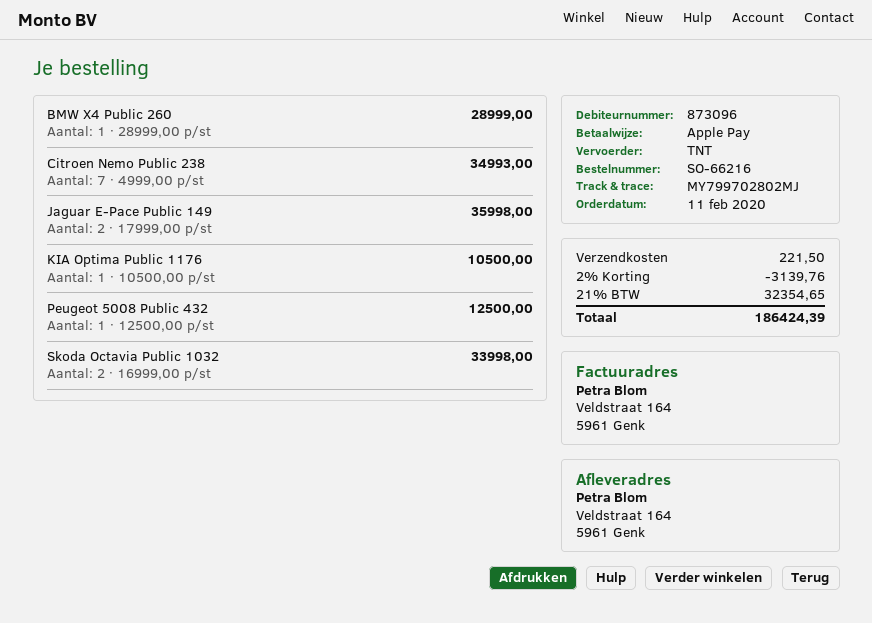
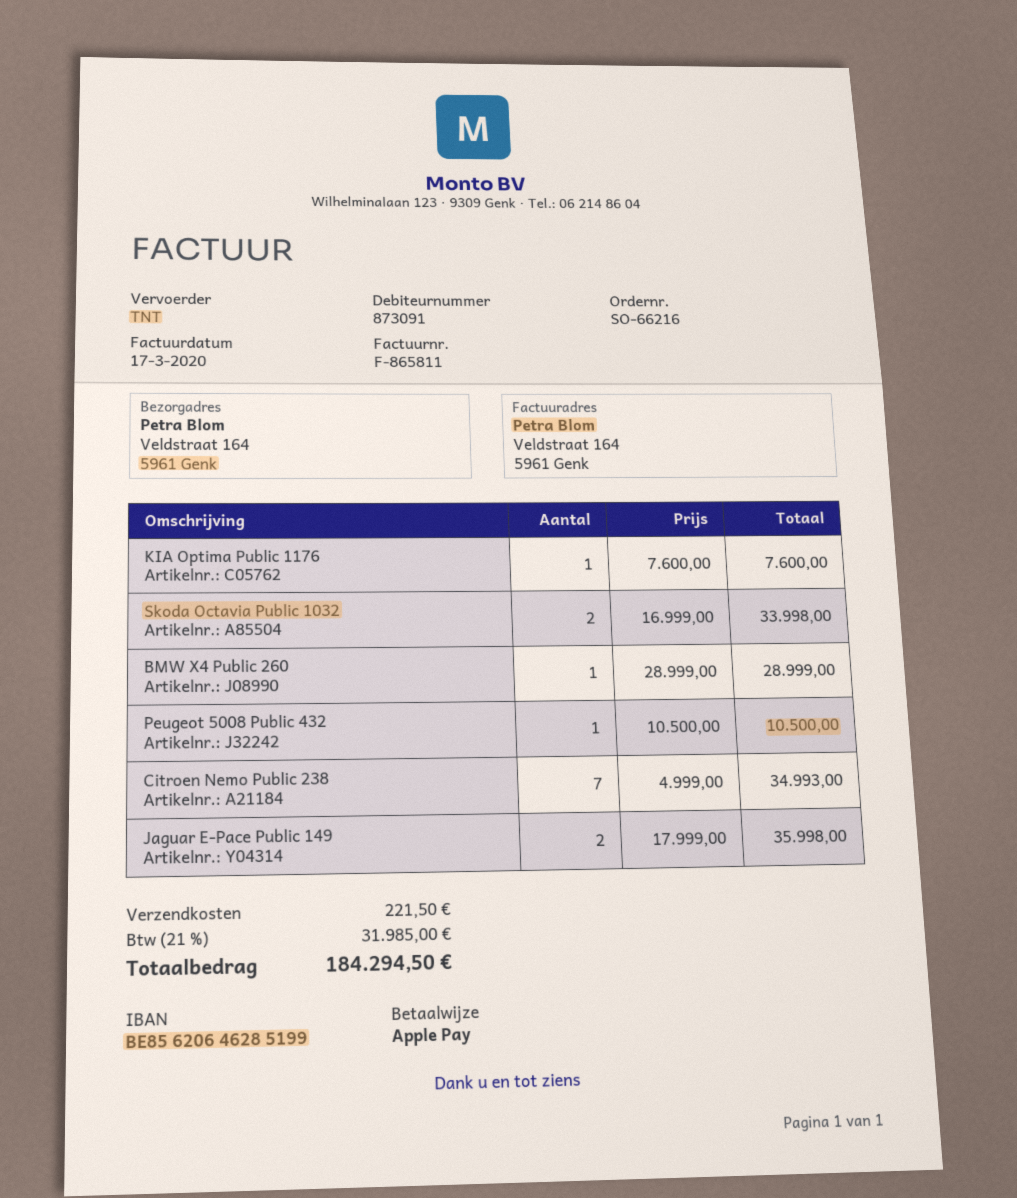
customer number: 873096 -> 873091
KIA Optima Public 1176: 1 x 10500.00 = 10500.00 -> 1 x 7600.00 = 7600.00
Peugeot 5008 Public 432: 1 x 12500.00 = 12500.00 -> 1 x 10500.00 = 10500.00
discount: 2% = 3139.76 -> none
tax: 21% = 32354.65 -> 21% = 31985.00
total: 186424.39 -> 184294.50

